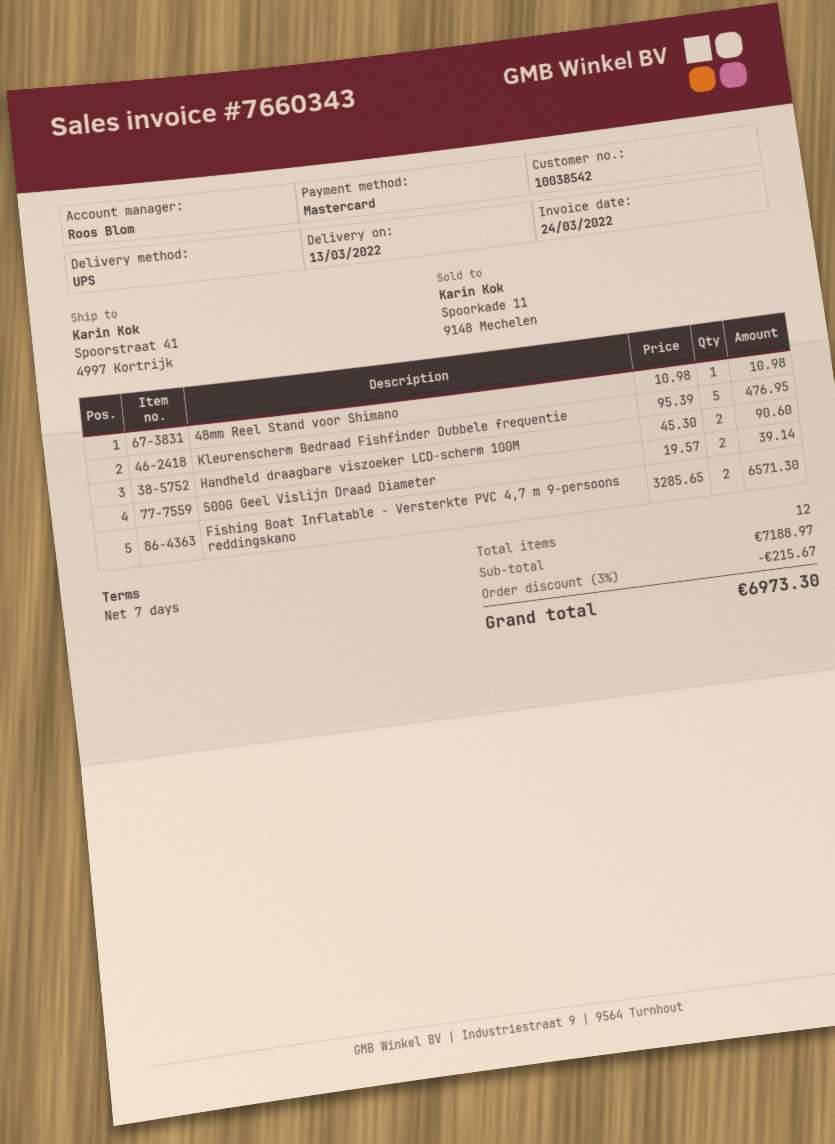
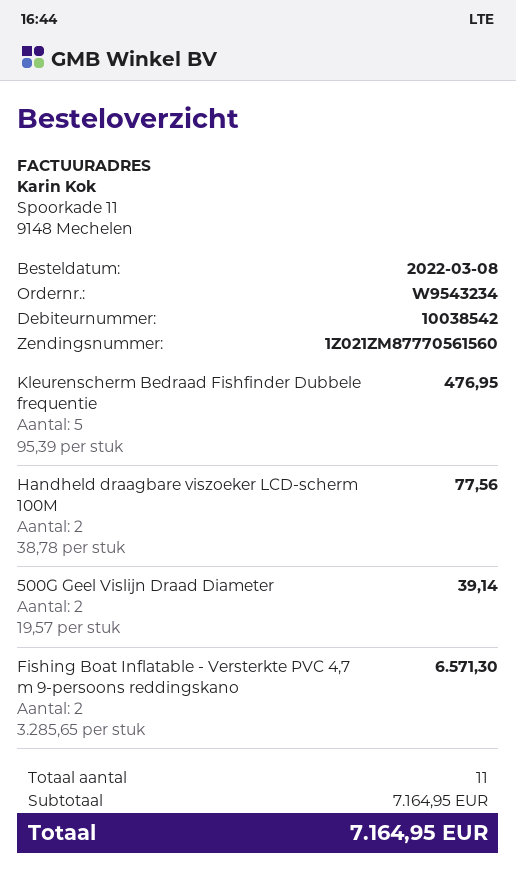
48mm Reel Stand voor Shimano: 1 x 10.98 = 10.98 -> none
Handheld draagbare viszoeker LCD-scherm 100M: 2 x 45.30 = 90.60 -> 2 x 38.78 = 77.56
total quantity: 12 -> 11
subtotal: 7188.97 -> 7164.95
discount: 3% = 215.67 -> none
total: 6973.30 -> 7164.95

